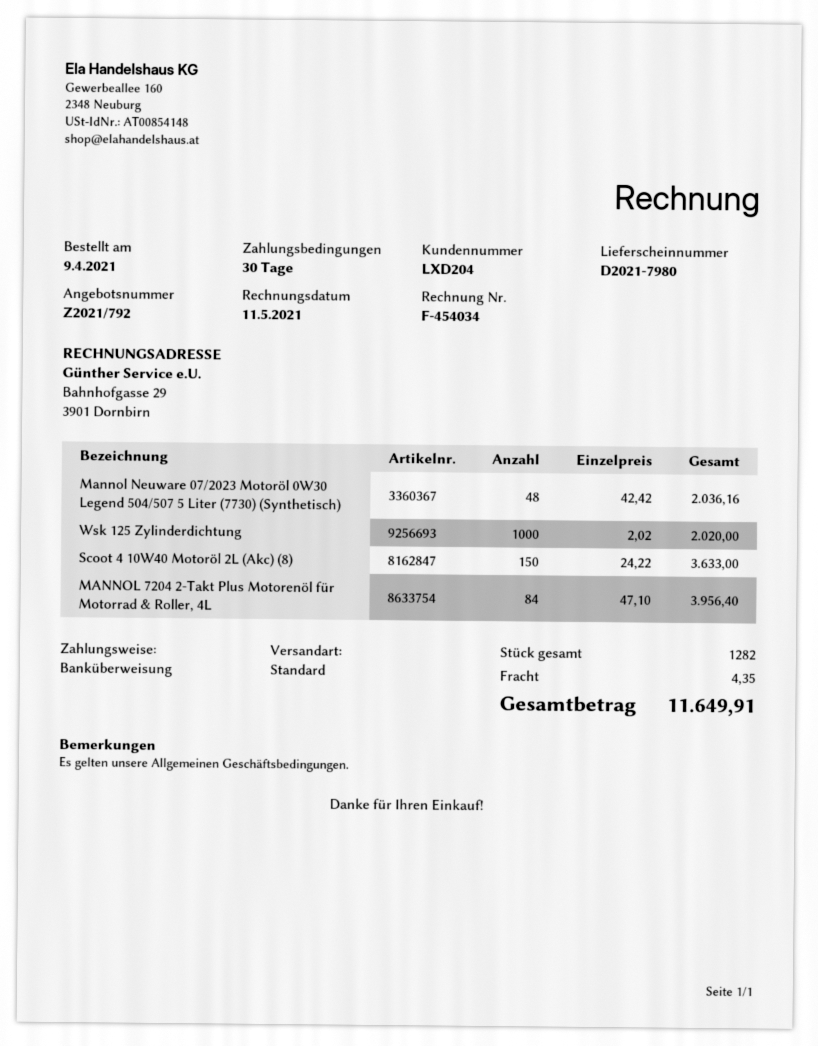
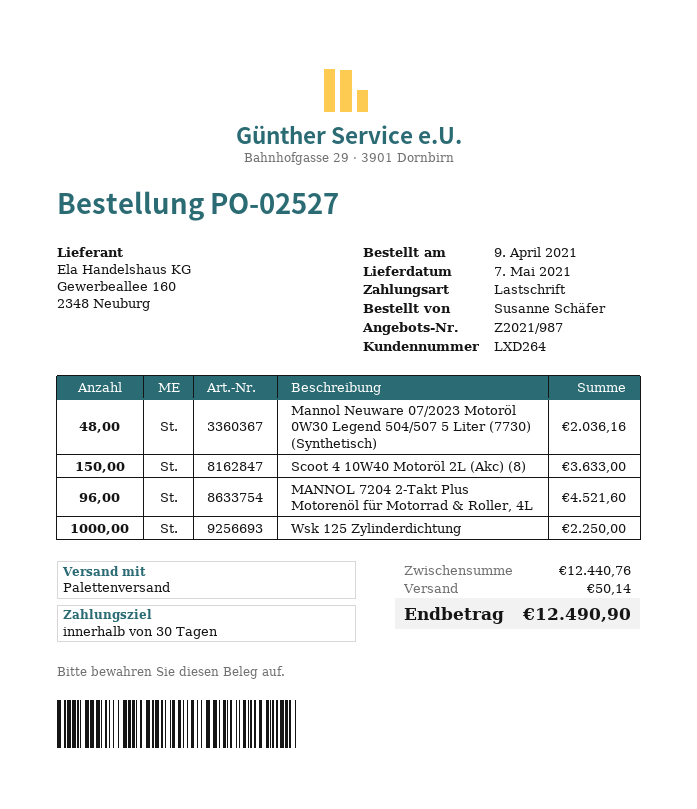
quote number: Z2021/792 -> Z2021/987
customer number: LXD204 -> LXD264
payment method: bank transfer -> direct debit
shipping method: standard -> pallet freight
Wsk 125 Zylinderdichtung: 1000 for 2020.00 -> 1000 for 2250.00
MANNOL 7204 2-Takt Plus Motorenöl für Motorrad & Roller, 4L: 84 for 3956.40 -> 96 for 4521.60
shipping: 4.35 -> 50.14
total: 11649.91 -> 12490.90

